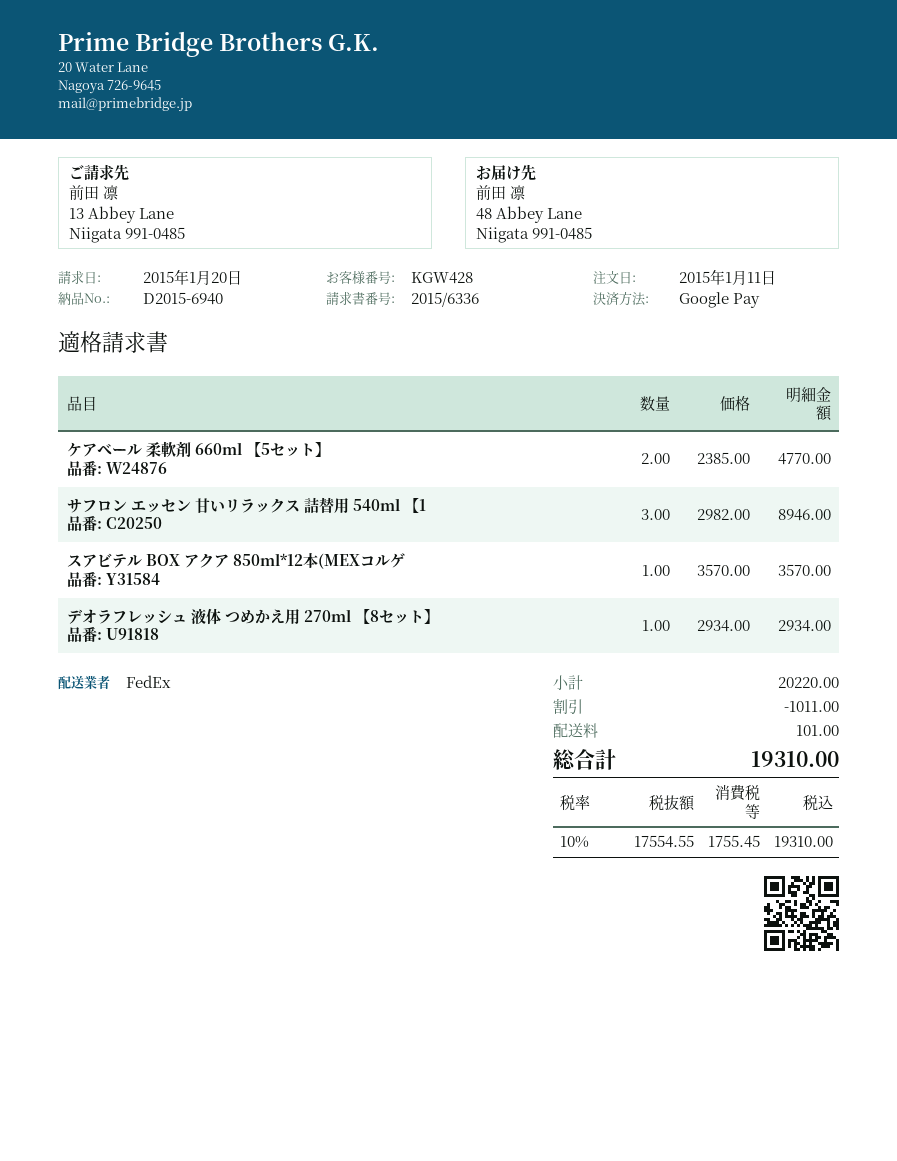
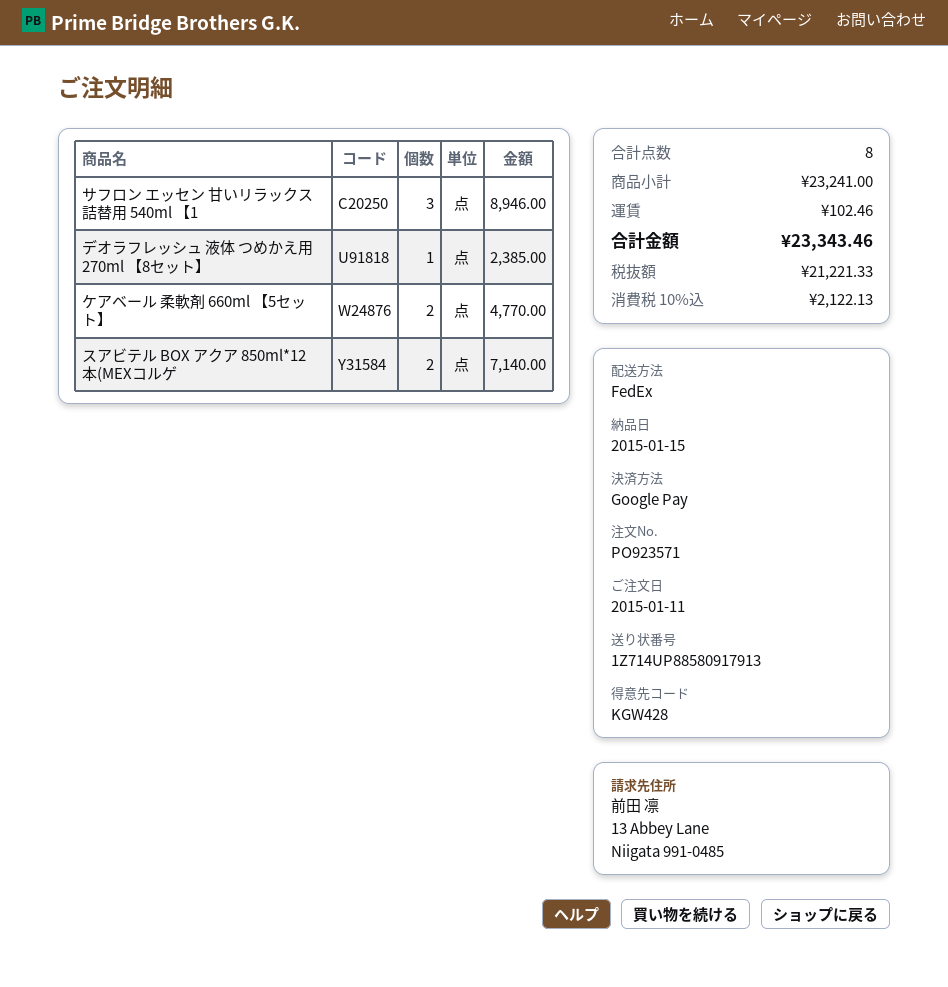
スアビテル BOX アクア 850ml*12本(MEXコルゲ: 1 for 3570.00 -> 2 for 7140.00
デオラフレッシュ 液体 つめかえ用 270ml 【8セット】: 1 for 2934.00 -> 1 for 2385.00
subtotal: 20220.00 -> 23241.00
discount: 1011.00 -> none
shipping: 101.00 -> 102.46
net: 17554.55 -> 21221.33
tax: 10% = 1755.45 -> 10% = 2122.13
total: 19310.00 -> 23343.46

